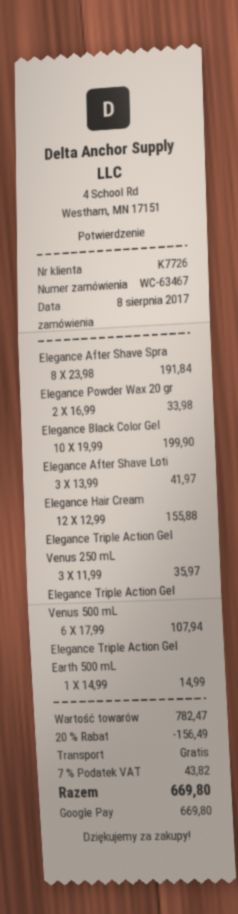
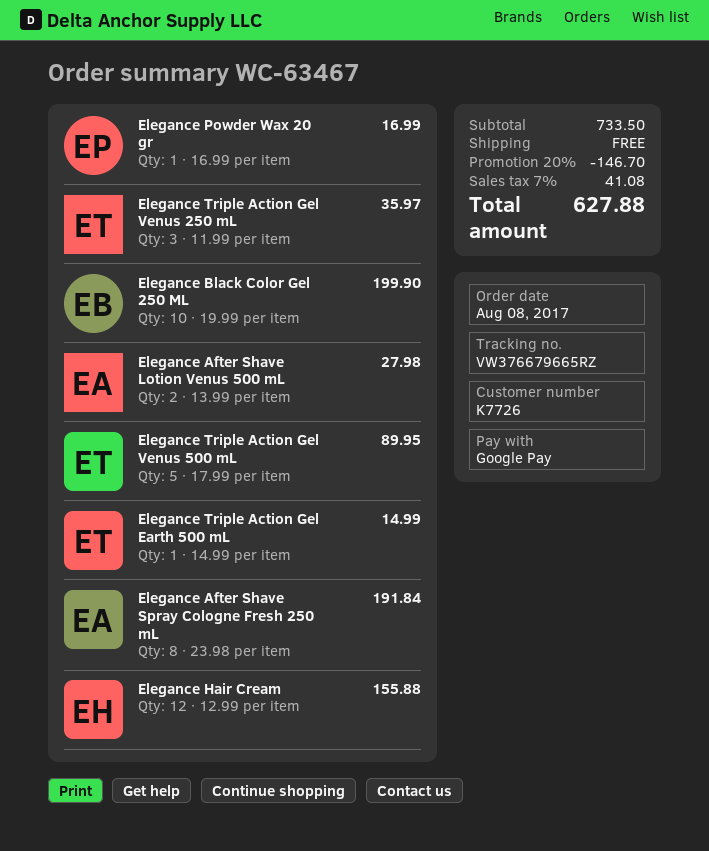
Elegance Powder Wax 20 gr: 2 x 16.99 = 33.98 -> 1 x 16.99 = 16.99
Elegance After Shave Loti: 3 x 13.99 = 41.97 -> 2 x 13.99 = 27.98
Elegance Triple Action Gel Venus 500 mL: 6 x 17.99 = 107.94 -> 5 x 17.99 = 89.95
subtotal: 782.47 -> 733.50
discount: 20% = 156.49 -> 20% = 146.70
tax: 7% = 43.82 -> 7% = 41.08
total: 669.80 -> 627.88

